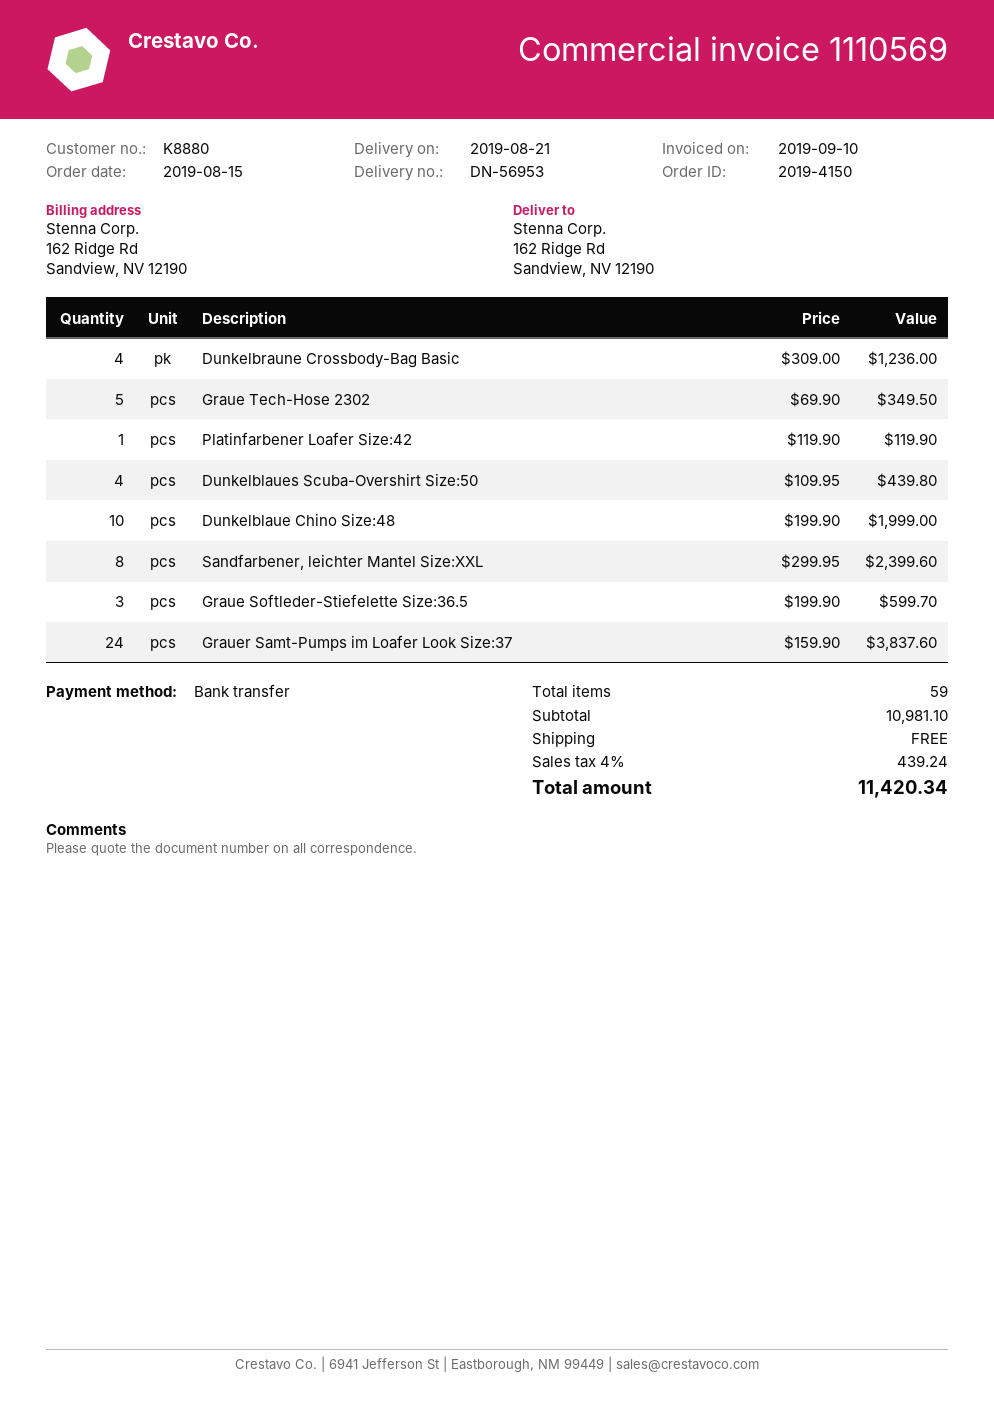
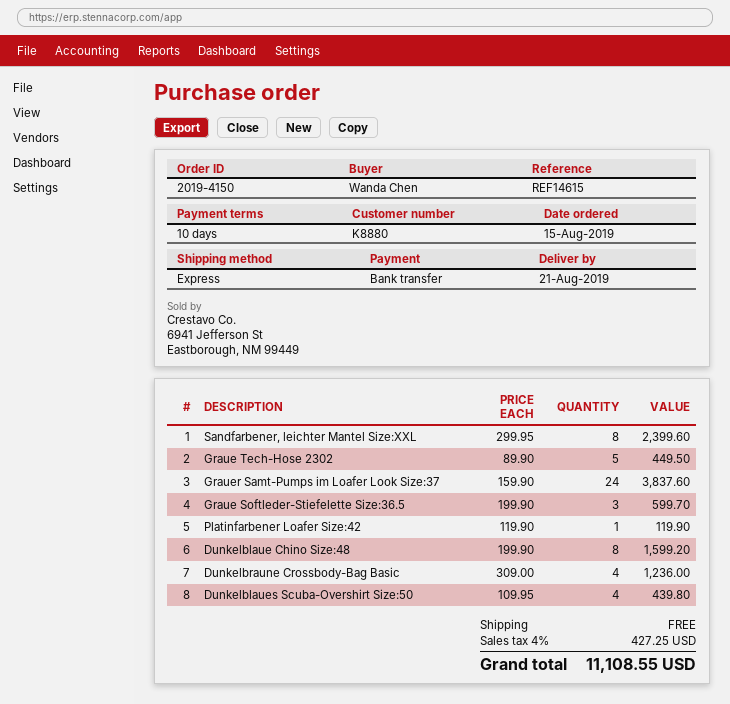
Graue Tech-Hose 2302: 5 x 69.90 = 349.50 -> 5 x 89.90 = 449.50
Dunkelblaue Chino Size:48: 10 x 199.90 = 1999.00 -> 8 x 199.90 = 1599.20
tax: 4% = 439.24 -> 4% = 427.25
total: 11420.34 -> 11108.55

